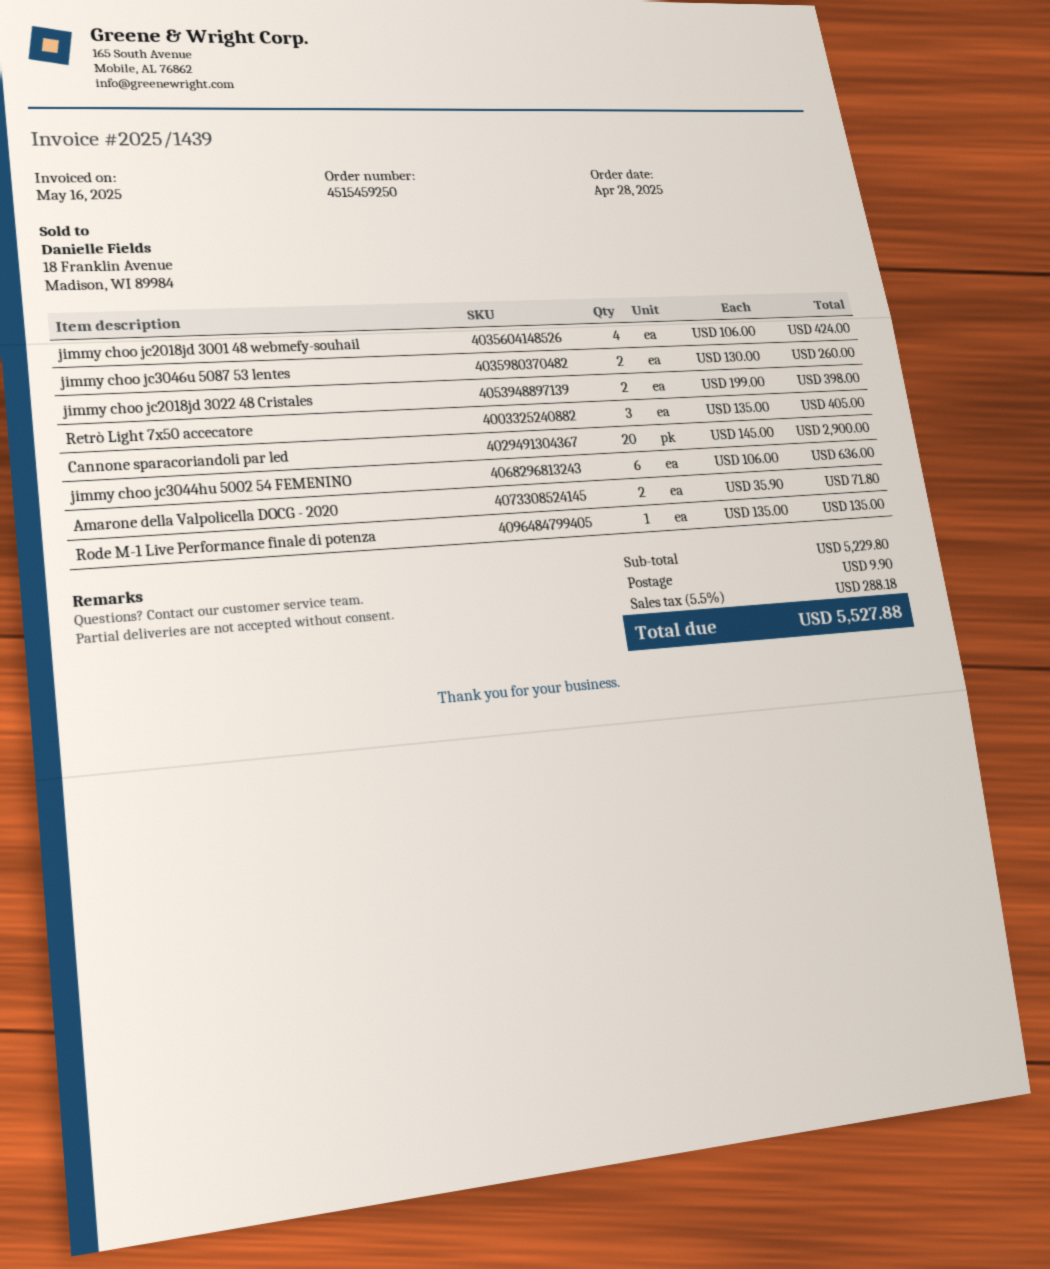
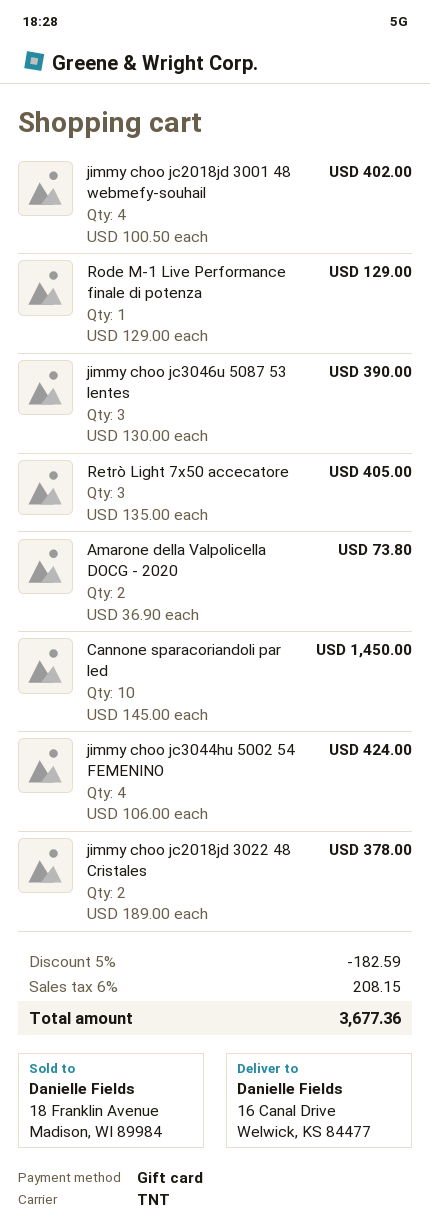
jimmy choo jc2018jd 3001 48 webmefy-souhail: 4 x 106.00 = 424.00 -> 4 x 100.50 = 402.00
jimmy choo jc3046u 5087 53 lentes: 2 x 130.00 = 260.00 -> 3 x 130.00 = 390.00
jimmy choo jc2018jd 3022 48 Cristales: 2 x 199.00 = 398.00 -> 2 x 189.00 = 378.00
Cannone sparacoriandoli par led: 20 x 145.00 = 2900.00 -> 10 x 145.00 = 1450.00
jimmy choo jc3044hu 5002 54 FEMENINO: 6 x 106.00 = 636.00 -> 4 x 106.00 = 424.00
Amarone della Valpolicella DOCG - 2020: 2 x 35.90 = 71.80 -> 2 x 36.90 = 73.80
Rode M-1 Live Performance finale di potenza: 1 x 135.00 = 135.00 -> 1 x 129.00 = 129.00
discount: none -> 5% = 182.59
shipping: 9.90 -> none
tax: 5.5% = 288.18 -> 6% = 208.15
total: 5527.88 -> 3677.36

